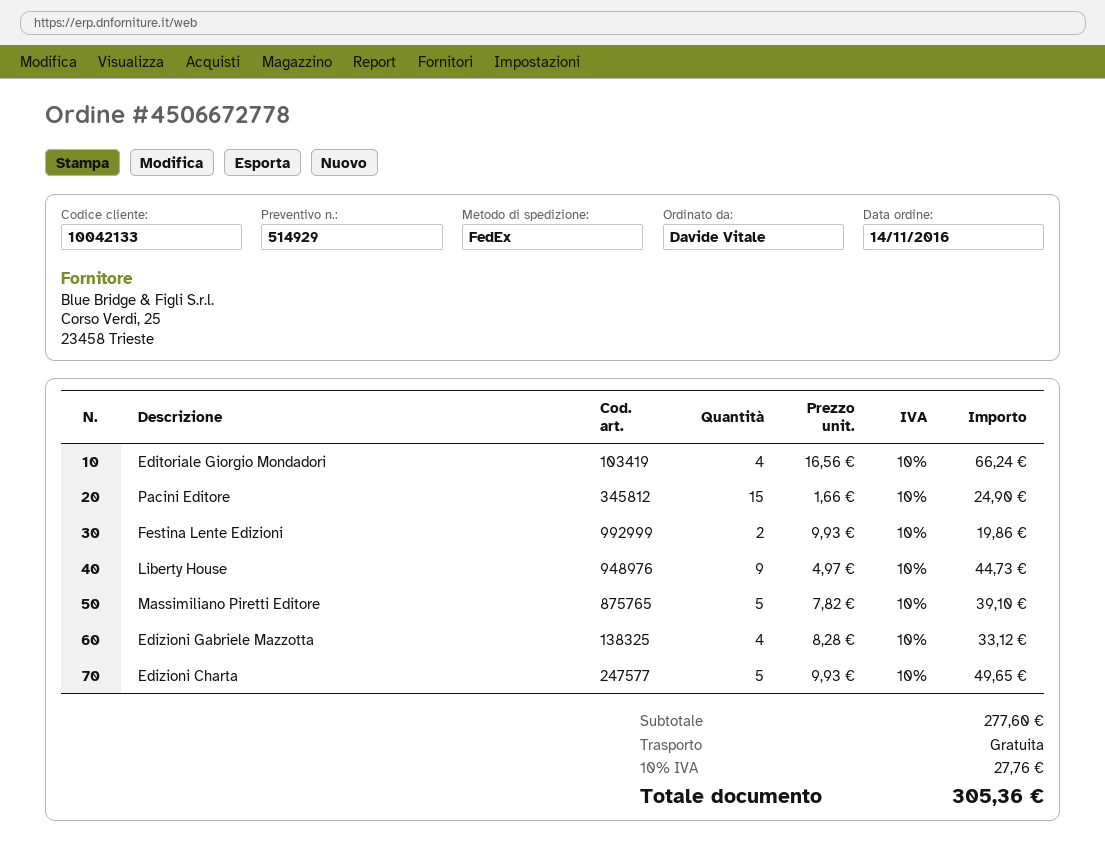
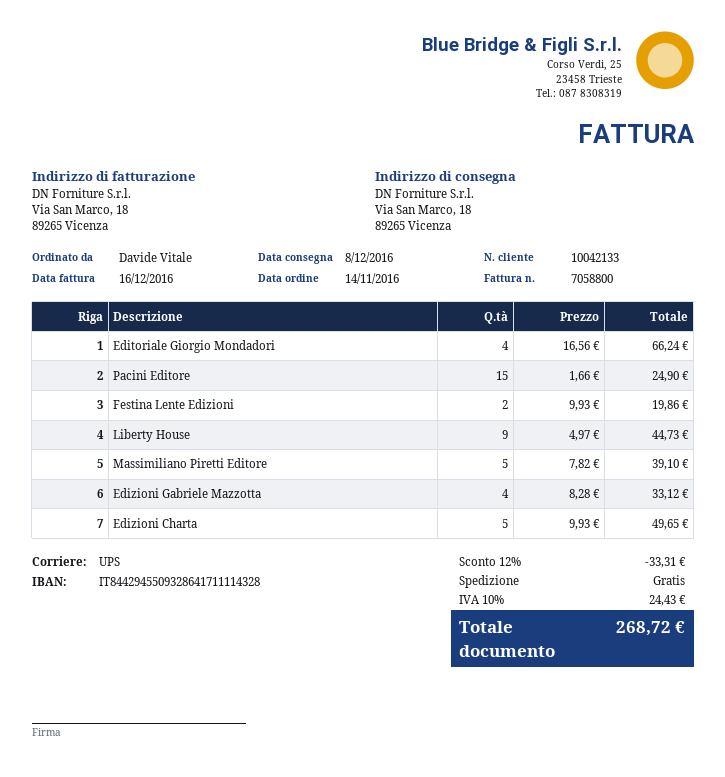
shipping method: FedEx -> UPS
discount: none -> 12% = 33.31
tax: 10% = 27.76 -> 10% = 24.43
total: 305.36 -> 268.72

